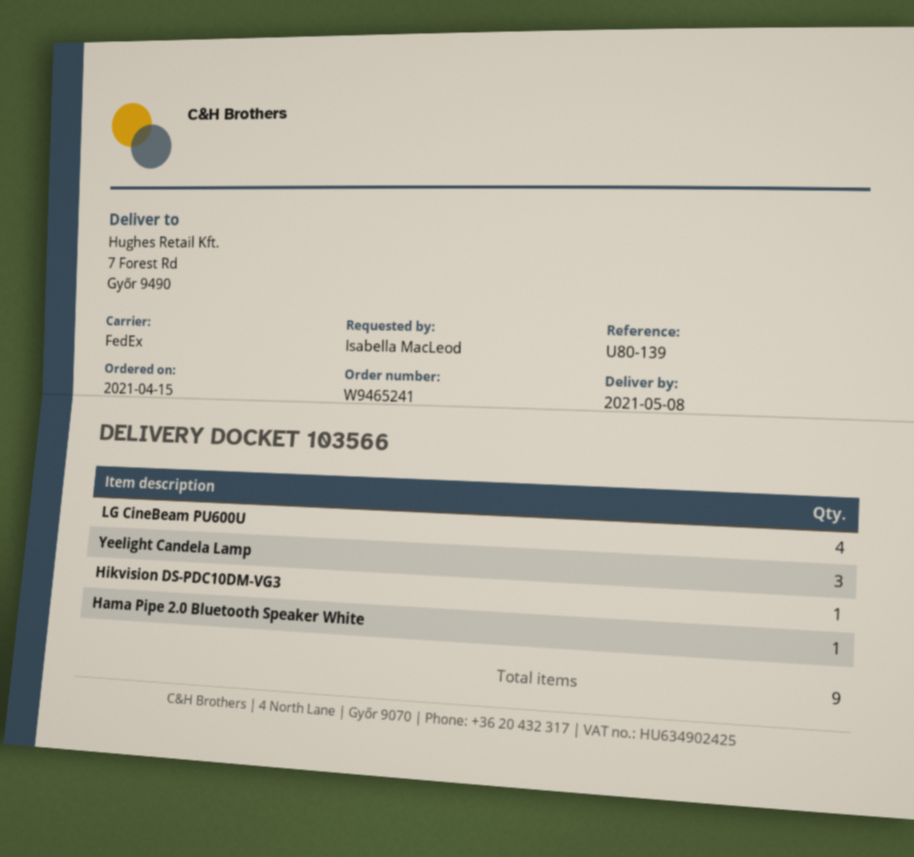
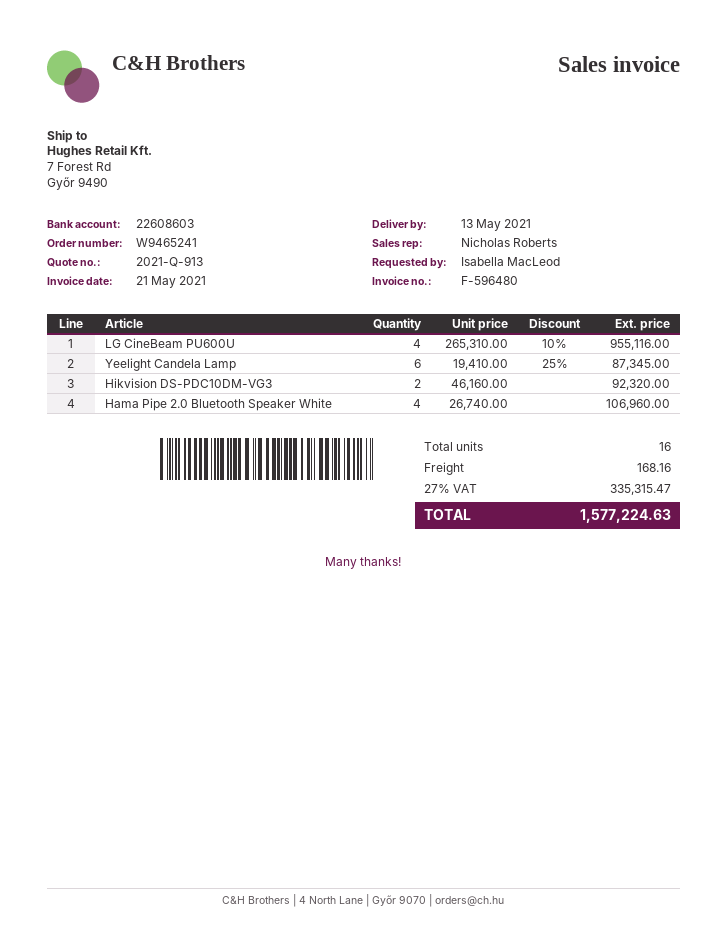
delivery date: 2021-05-08 -> 2021-05-13
Yeelight Candela Lamp: 3 -> 6
Hikvision DS-PDC10DM-VG3: 1 -> 2
Hama Pipe 2.0 Bluetooth Speaker White: 1 -> 4
total quantity: 9 -> 16

